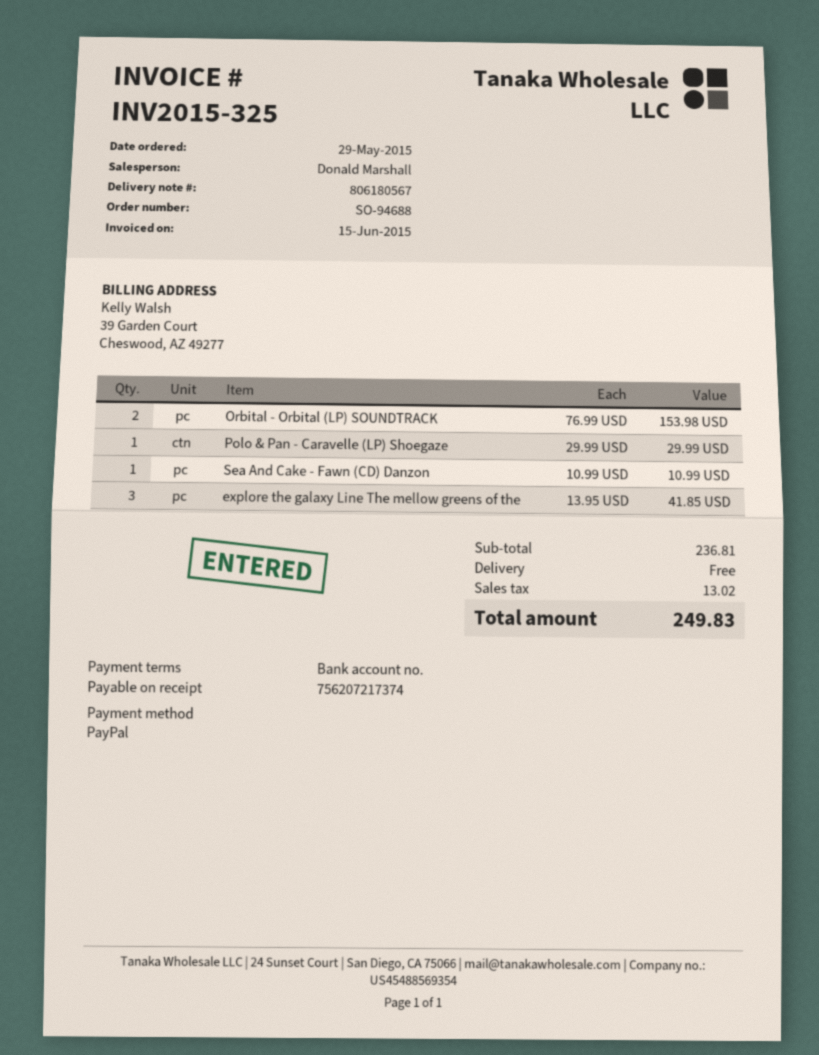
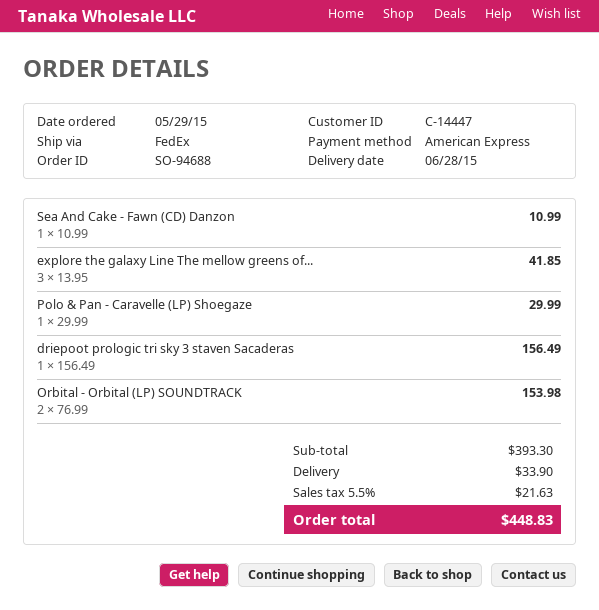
payment method: PayPal -> American Express
driepoot prologic tri sky 3 staven Sacaderas: none -> 1 x 156.49 = 156.49
subtotal: 236.81 -> 393.30
shipping: 0.00 -> 33.90
tax: 13.02 -> 21.63
total: 249.83 -> 448.83

